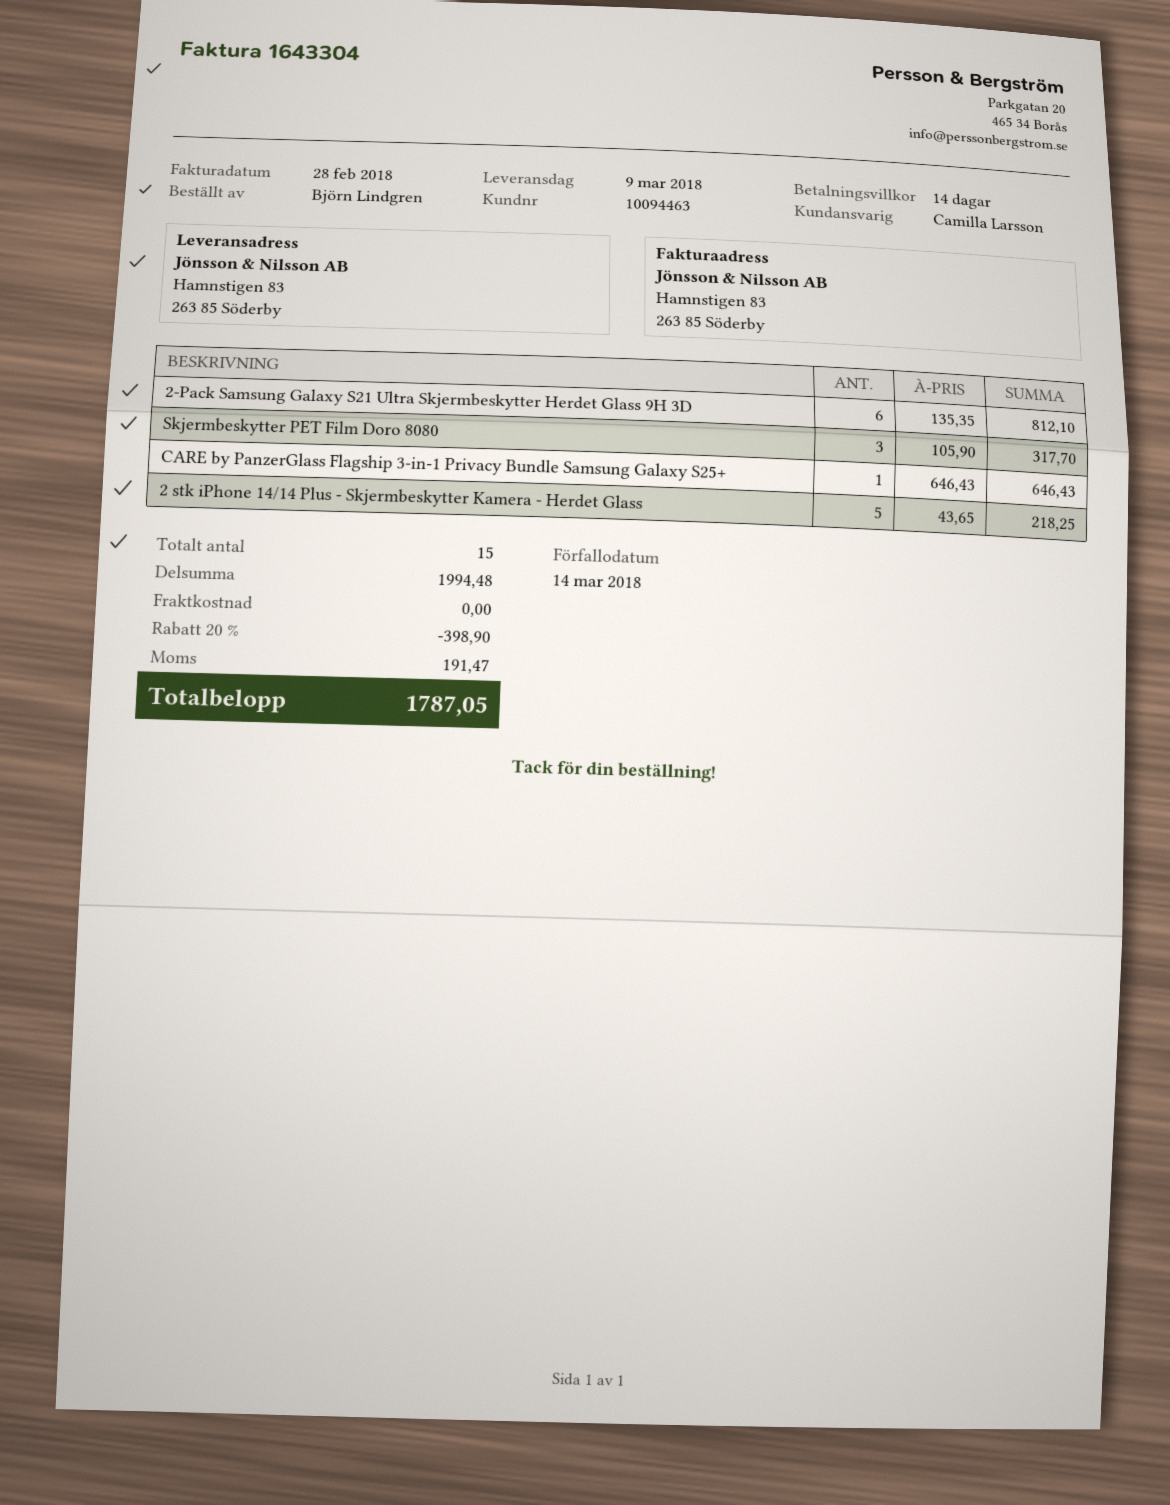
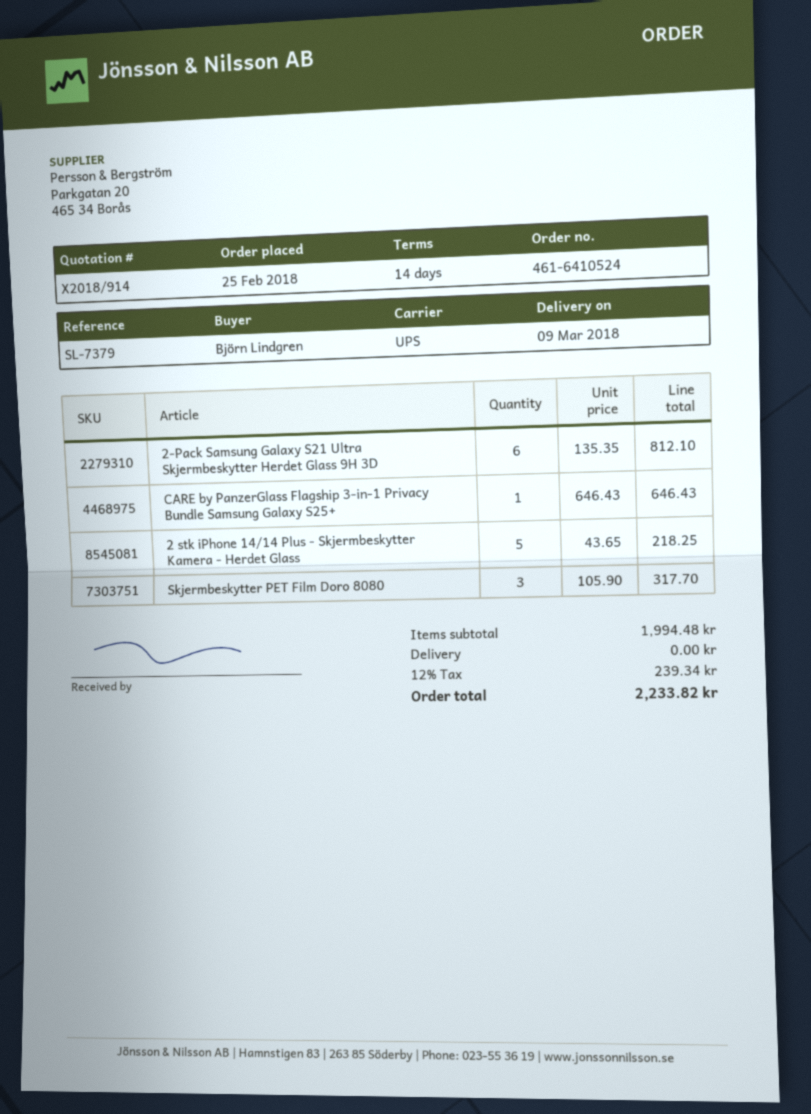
discount: 20% = 398.90 -> none
tax: 191.47 -> 239.34
total: 1787.05 -> 2233.82

